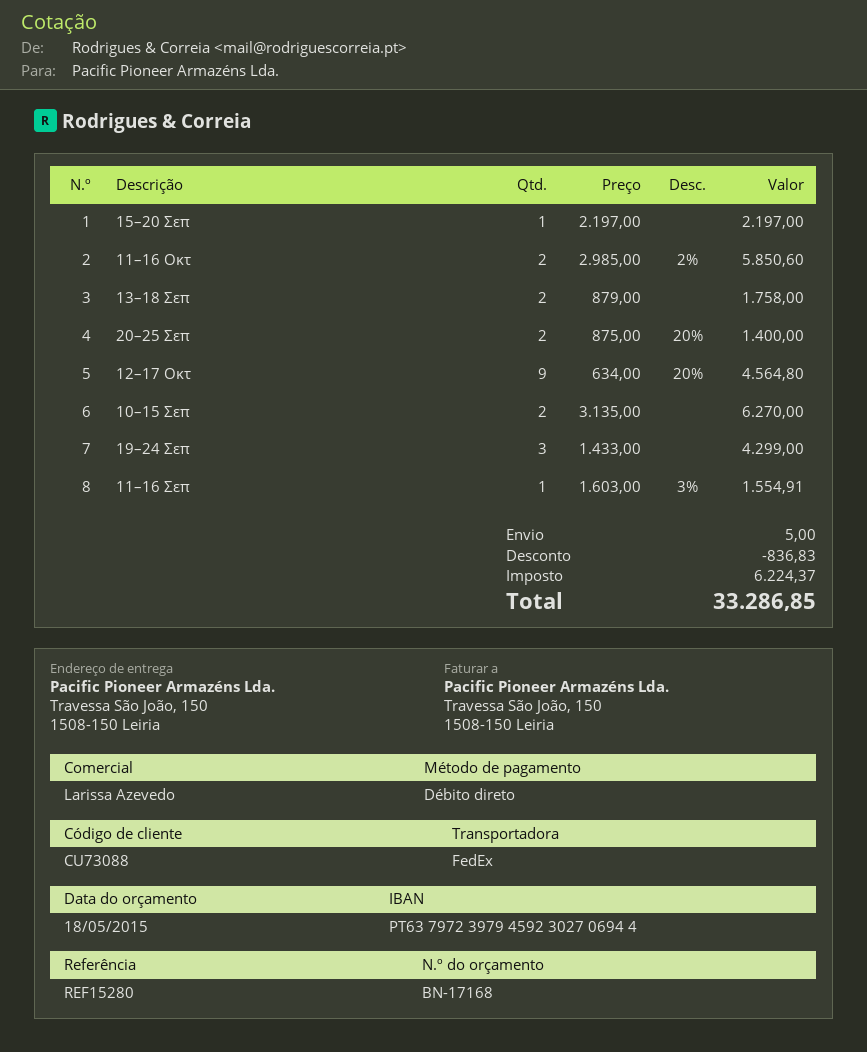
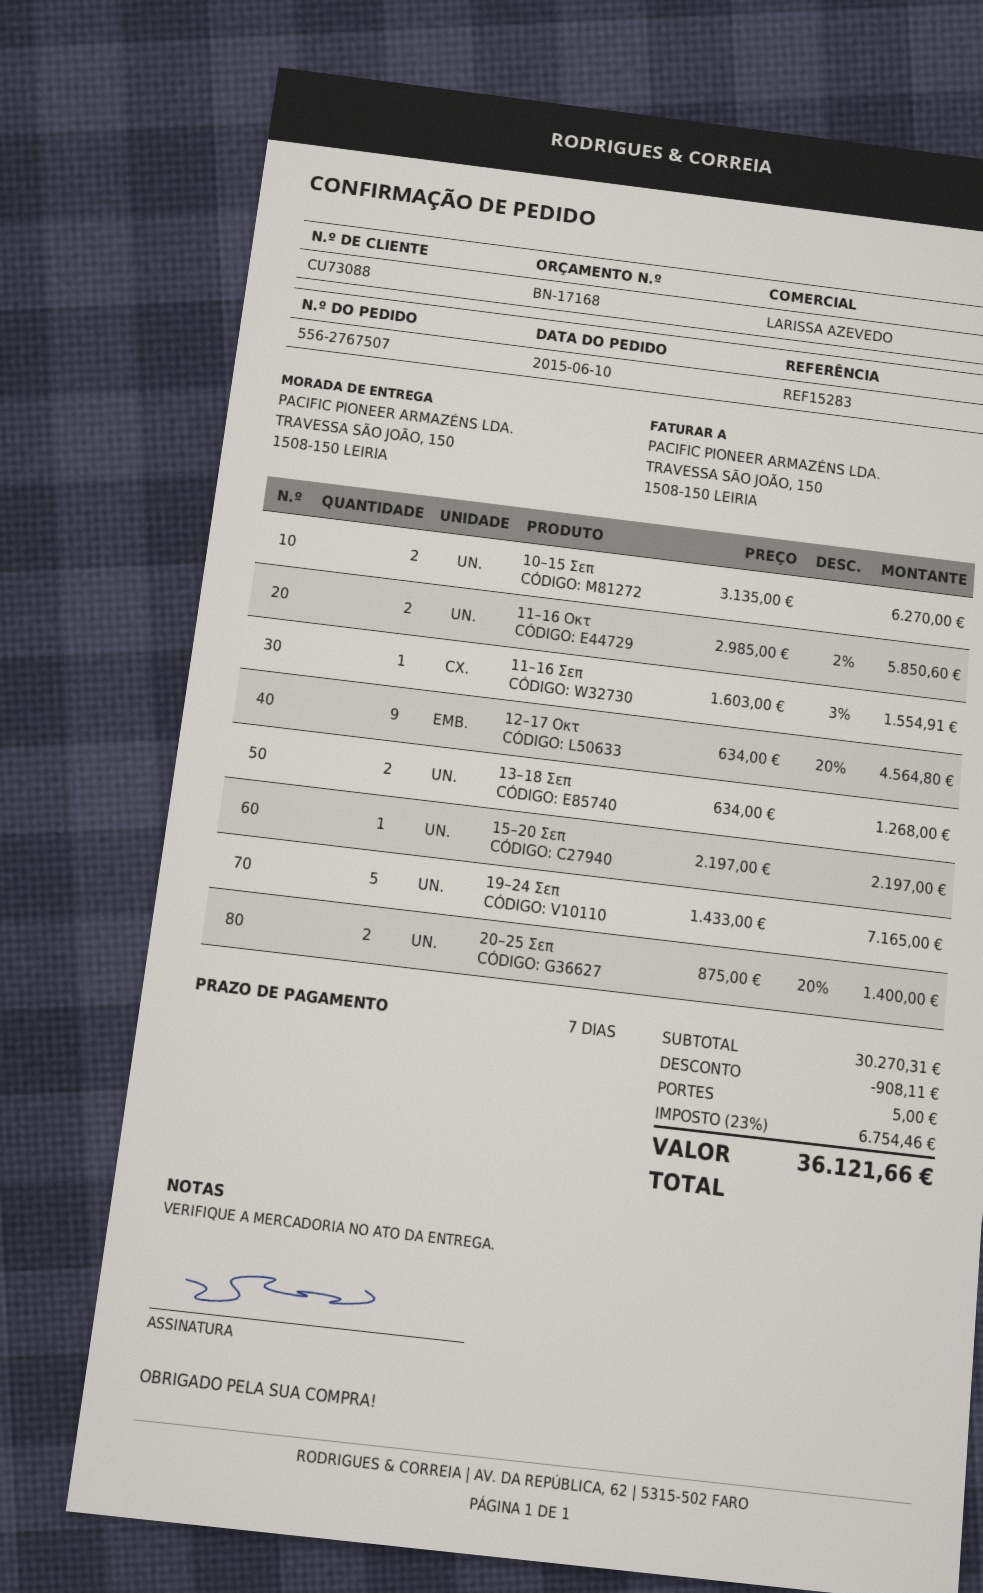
reference: REF15280 -> REF15283
13–18 Σεπ: 2 x 879.00 = 1758.00 -> 2 x 634.00 = 1268.00
19–24 Σεπ: 3 x 1433.00 = 4299.00 -> 5 x 1433.00 = 7165.00
discount: 836.83 -> 908.11
tax: 6224.37 -> 6754.46
total: 33286.85 -> 36121.66

